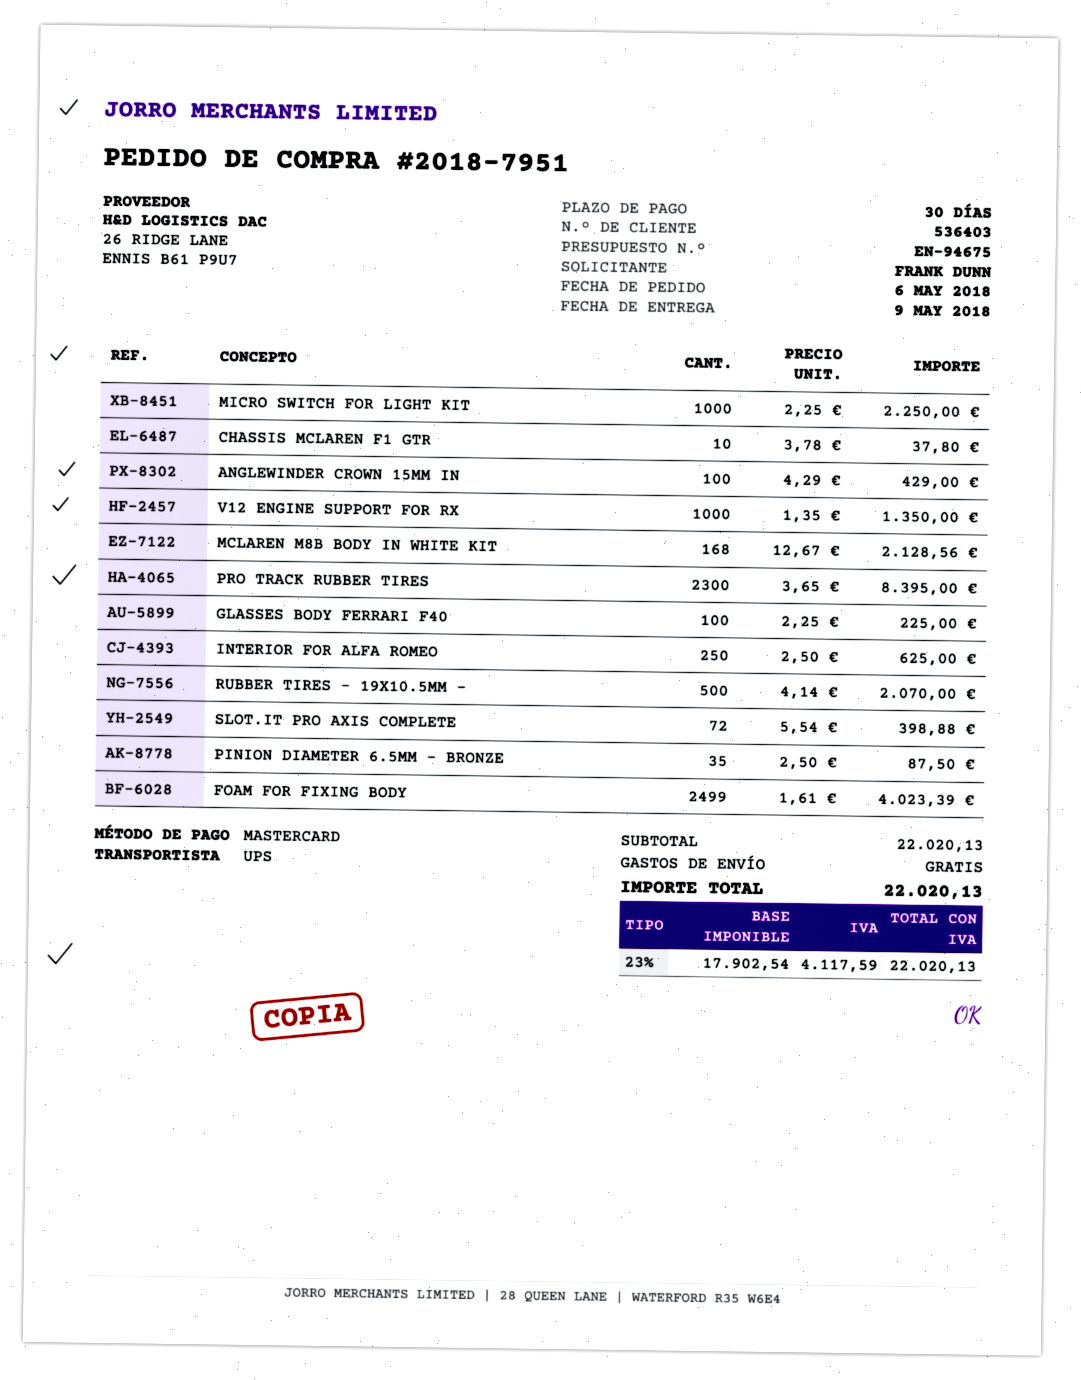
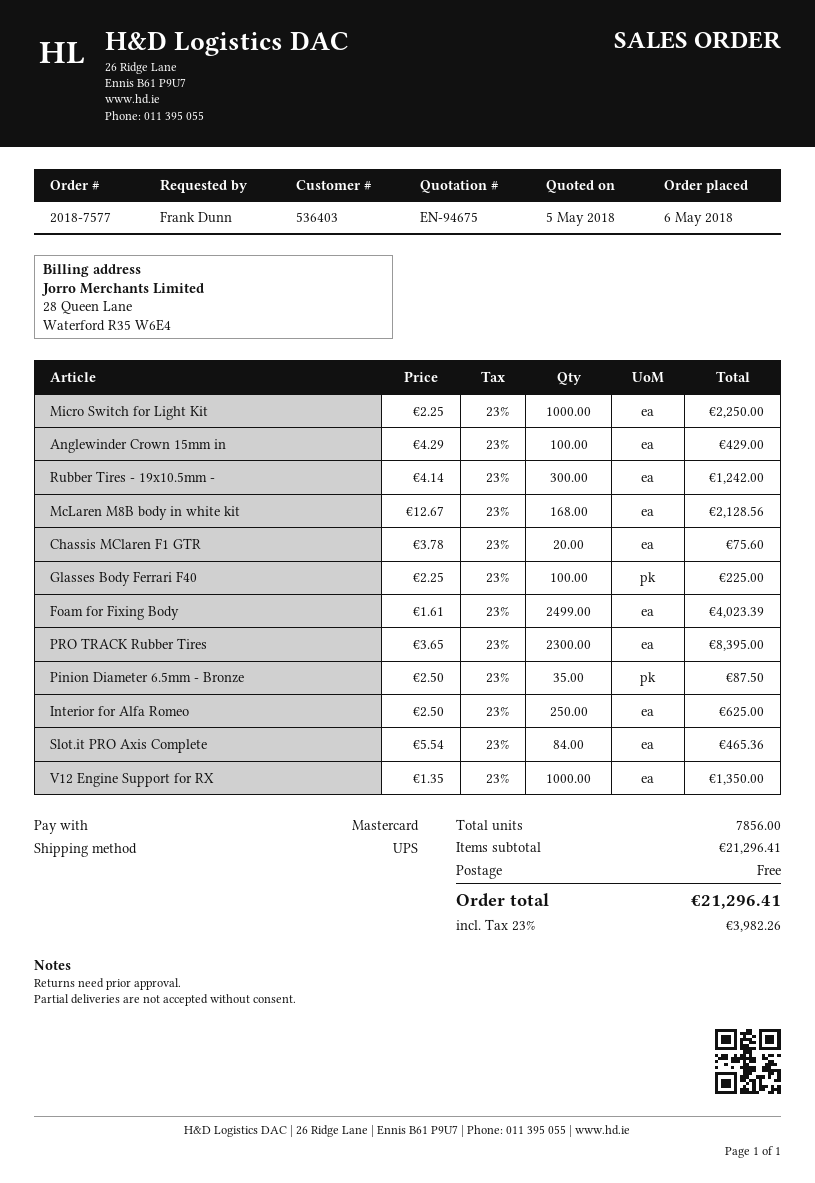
order number: 2018-7951 -> 2018-7577
CHASSIS MCLAREN F1 GTR: 10 x 3.78 = 37.80 -> 20 x 3.78 = 75.60
RUBBER TIRES - 19X10.5MM -: 500 x 4.14 = 2070.00 -> 300 x 4.14 = 1242.00
SLOT.IT PRO AXIS COMPLETE: 72 x 5.54 = 398.88 -> 84 x 5.54 = 465.36
subtotal: 22020.13 -> 21296.41
tax: 23% = 4117.59 -> 23% = 3982.26
total: 22020.13 -> 21296.41

